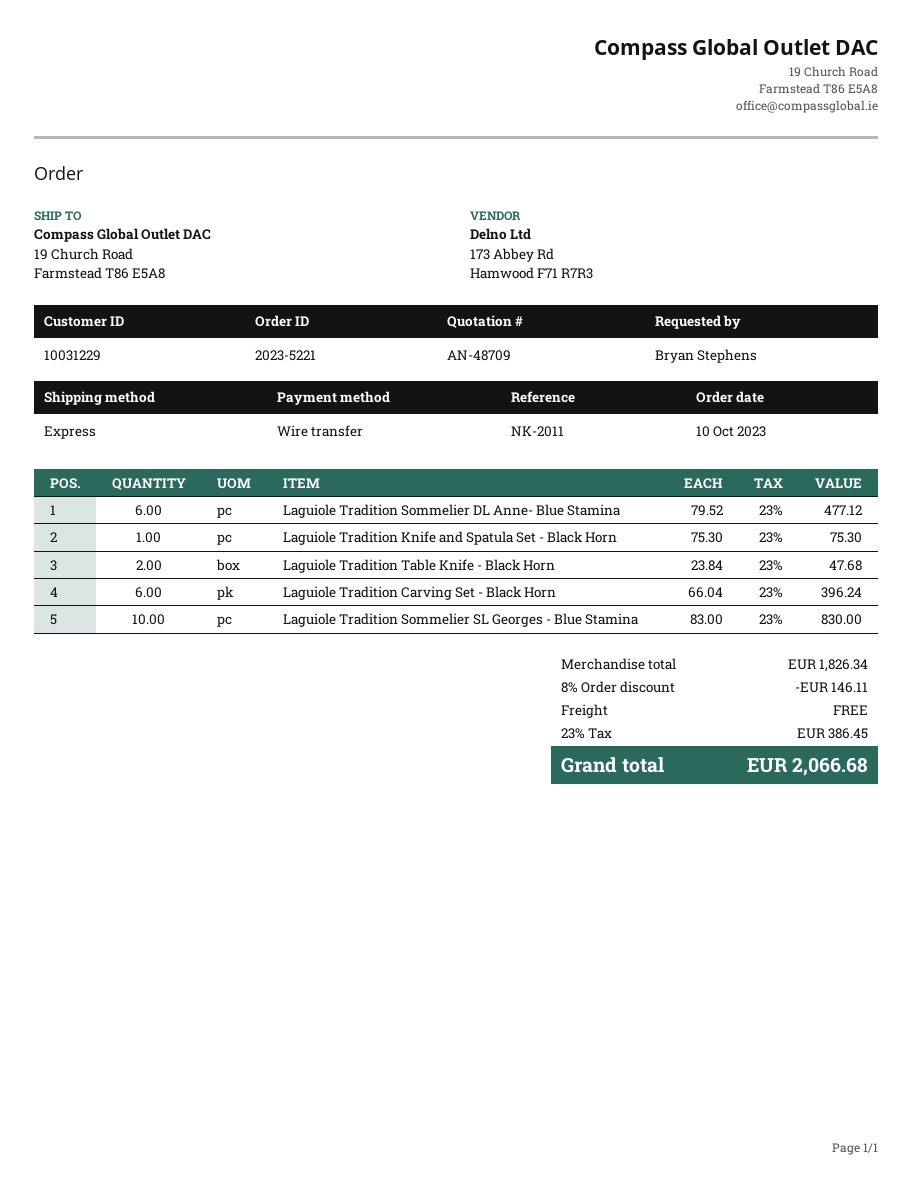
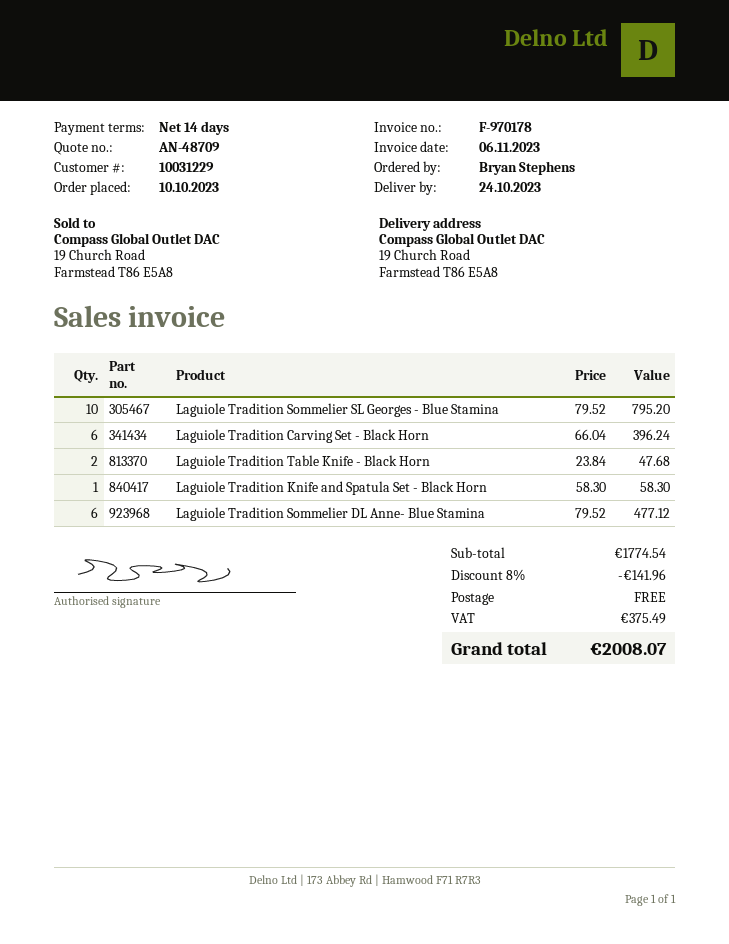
Laguiole Tradition Knife and Spatula Set - Black Horn: 1 x 75.30 = 75.30 -> 1 x 58.30 = 58.30
Laguiole Tradition Sommelier SL Georges - Blue Stamina: 10 x 83.00 = 830.00 -> 10 x 79.52 = 795.20
subtotal: 1826.34 -> 1774.54
discount: 8% = 146.11 -> 8% = 141.96
tax: 386.45 -> 375.49
total: 2066.68 -> 2008.07

